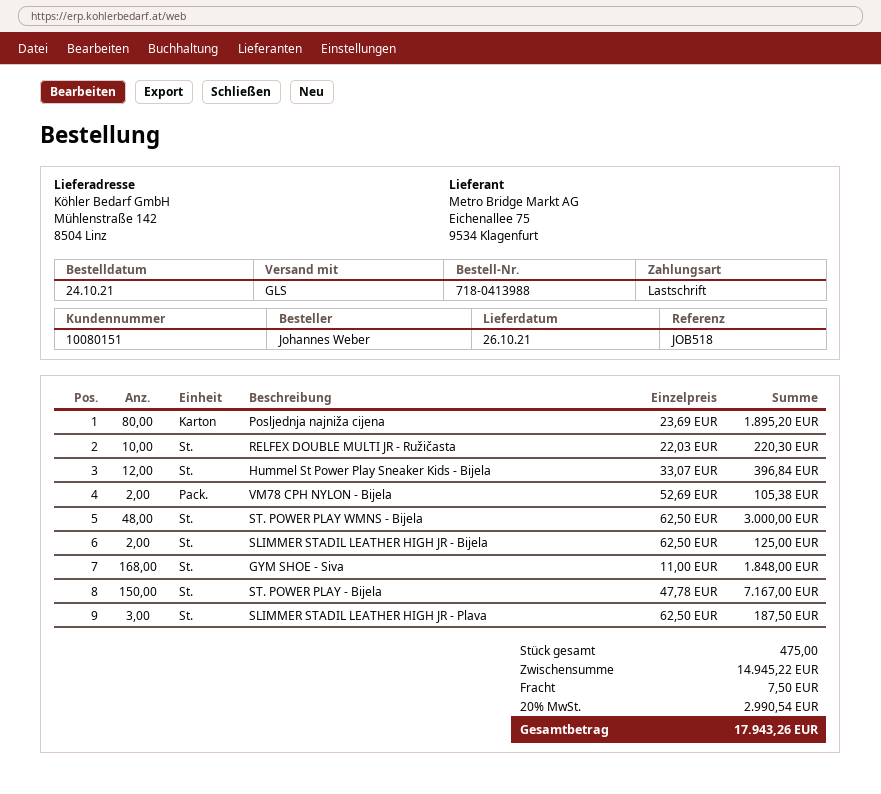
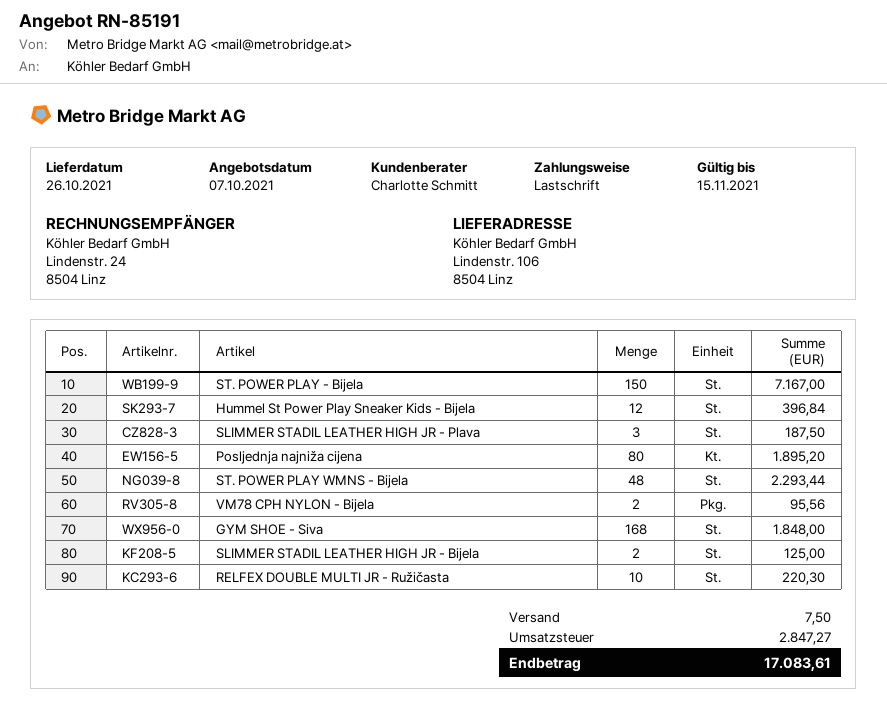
ship to: Mühlenstraße 142, 8504 Linz -> Lindenstr. 106, 8504 Linz
VM78 CPH NYLON - Bijela: 2 for 105.38 -> 2 for 95.56
ST. POWER PLAY WMNS - Bijela: 48 for 3000.00 -> 48 for 2293.44
tax: 2990.54 -> 2847.27
total: 17943.26 -> 17083.61

